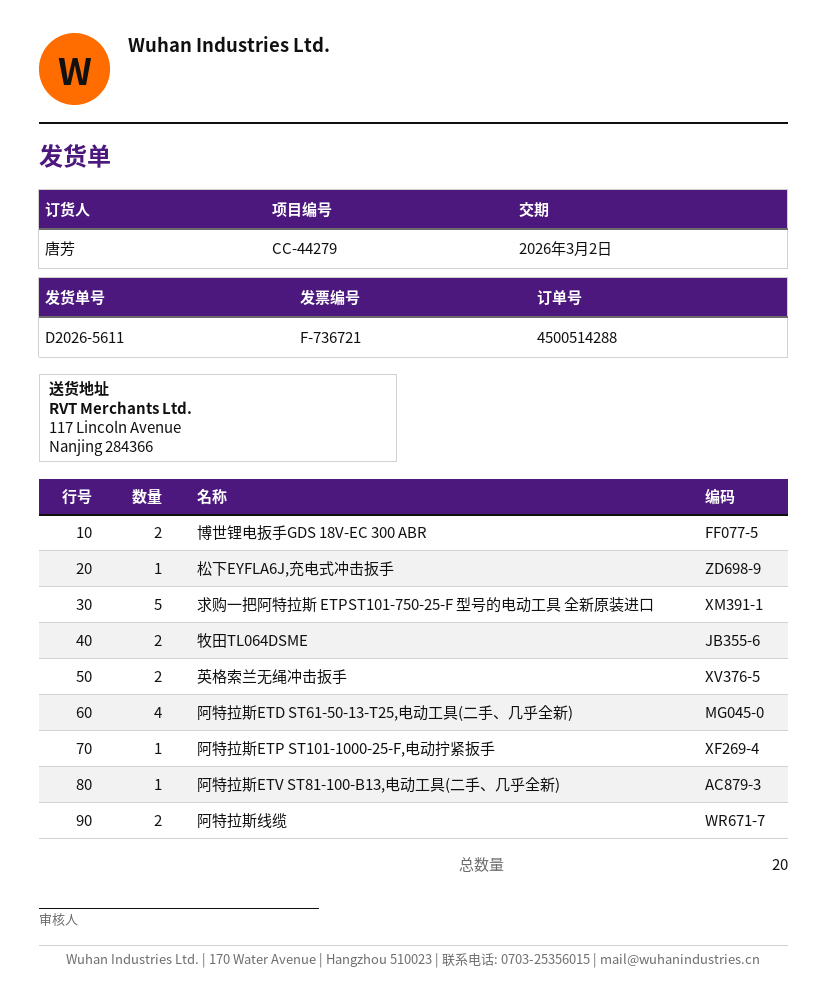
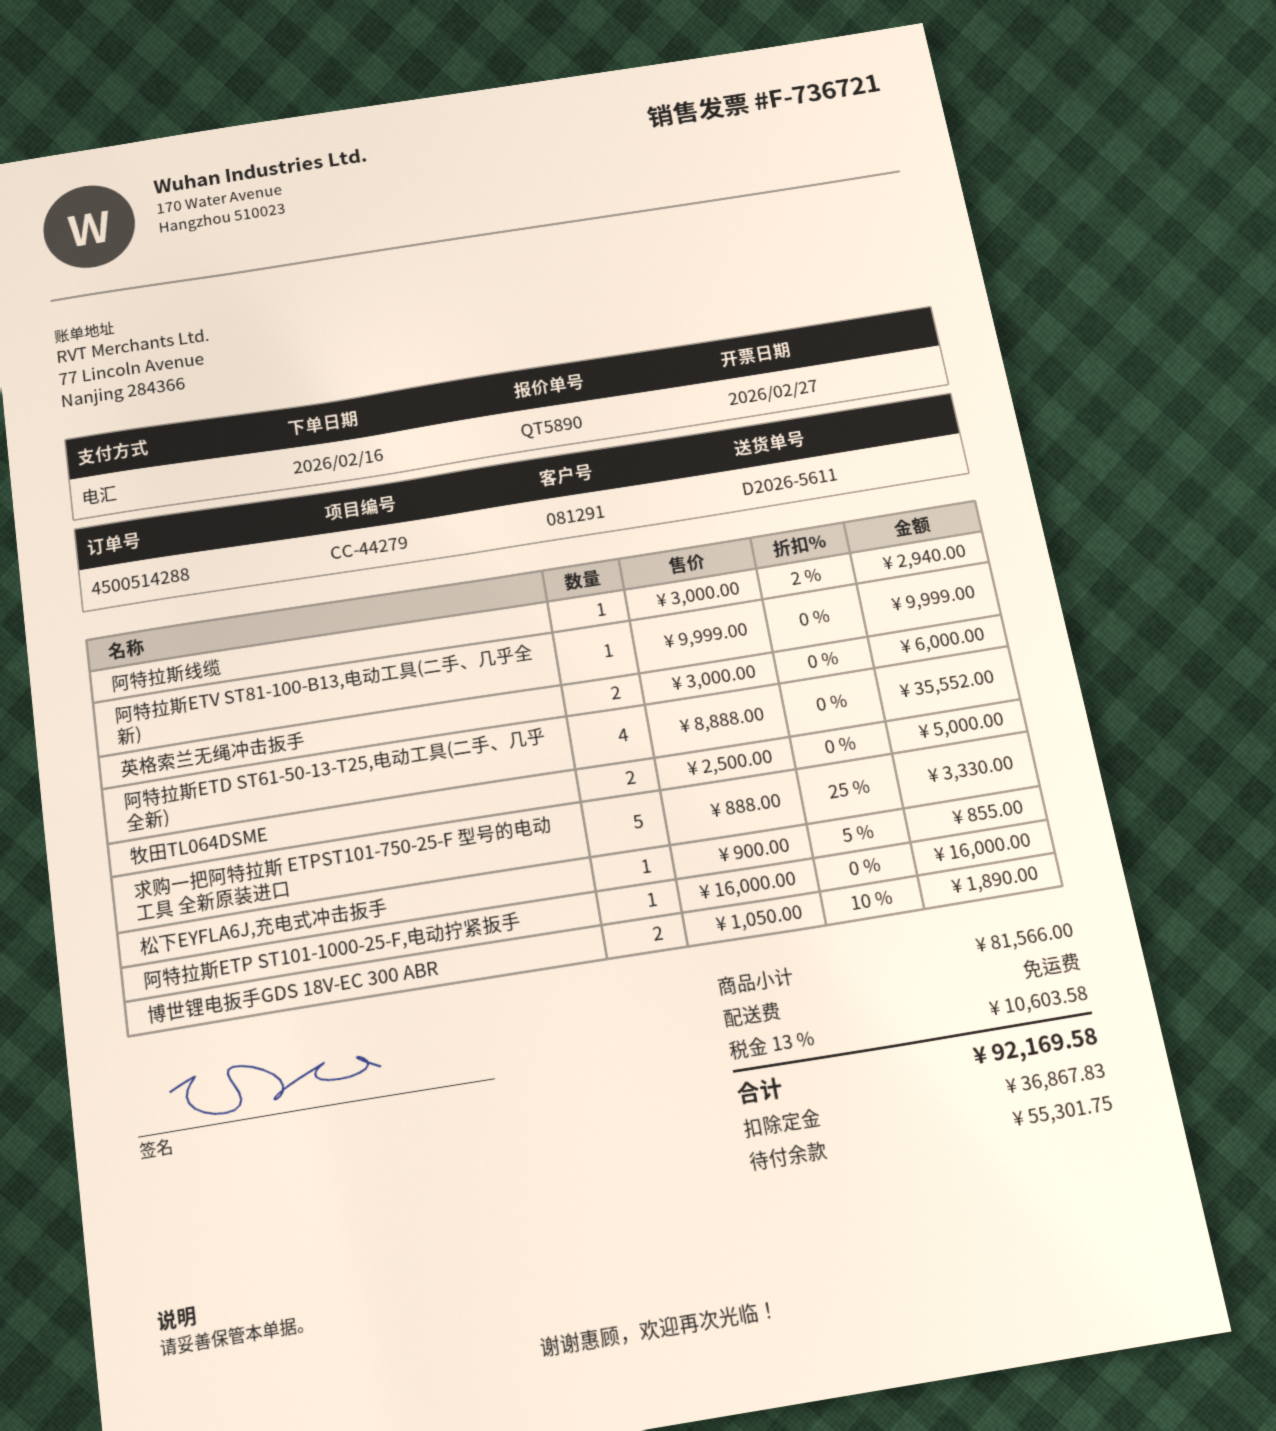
阿特拉斯线缆: 2 -> 1

